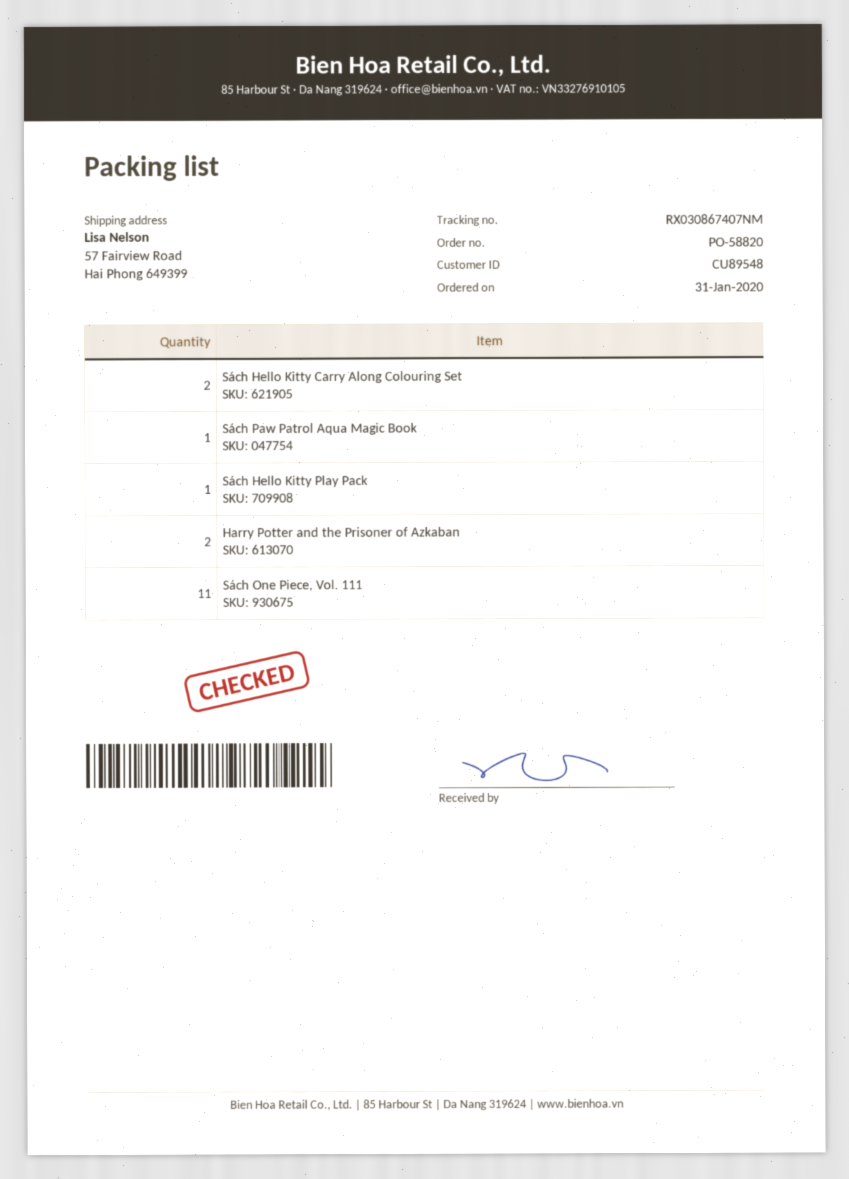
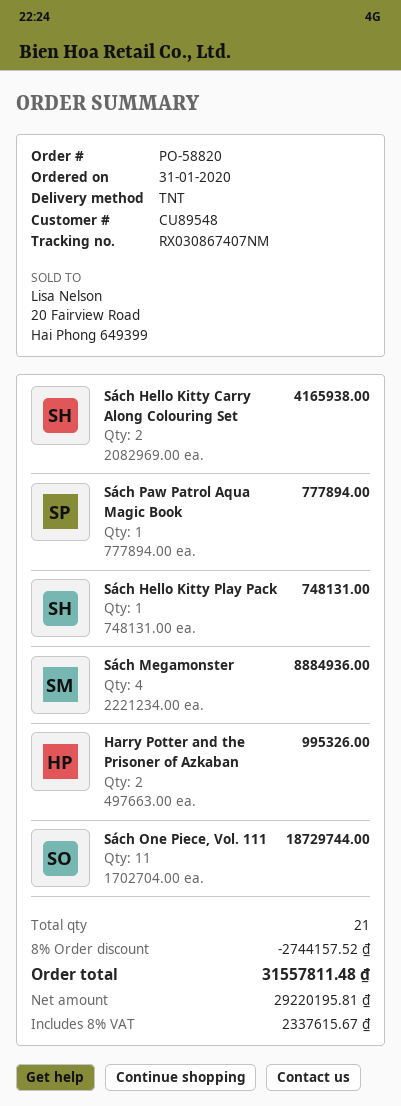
Sách Megamonster: none -> 4

